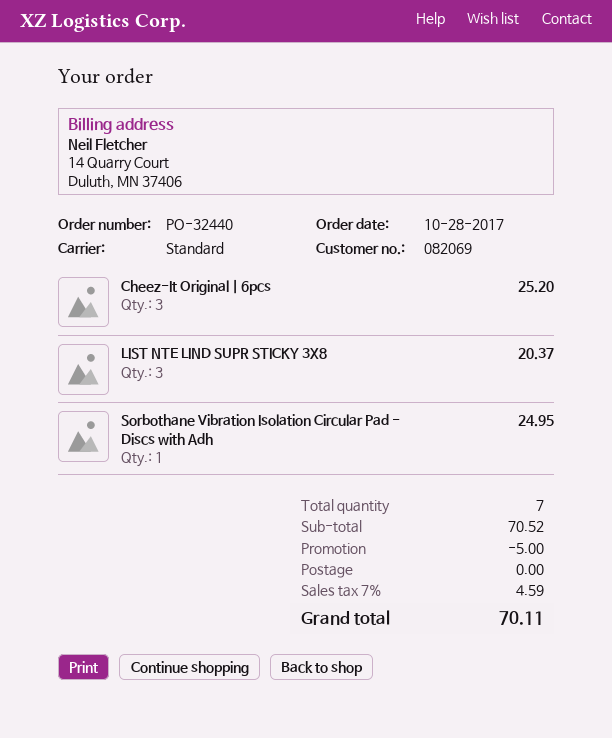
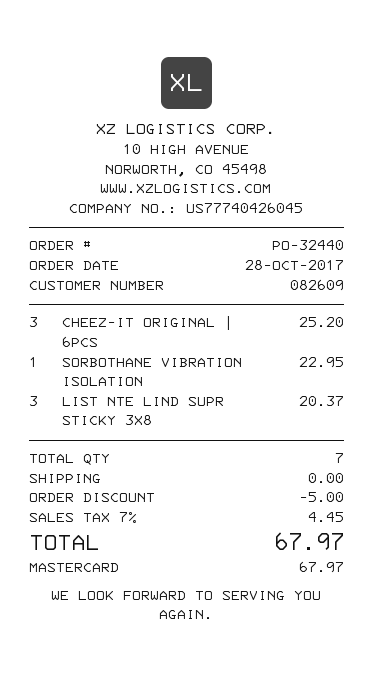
customer number: 082069 -> 082609
Sorbothane Vibration Isolation Circular Pad - Discs with Adh: 1 for 24.95 -> 1 for 22.95
tax: 7% = 4.59 -> 7% = 4.45
total: 70.11 -> 67.97

